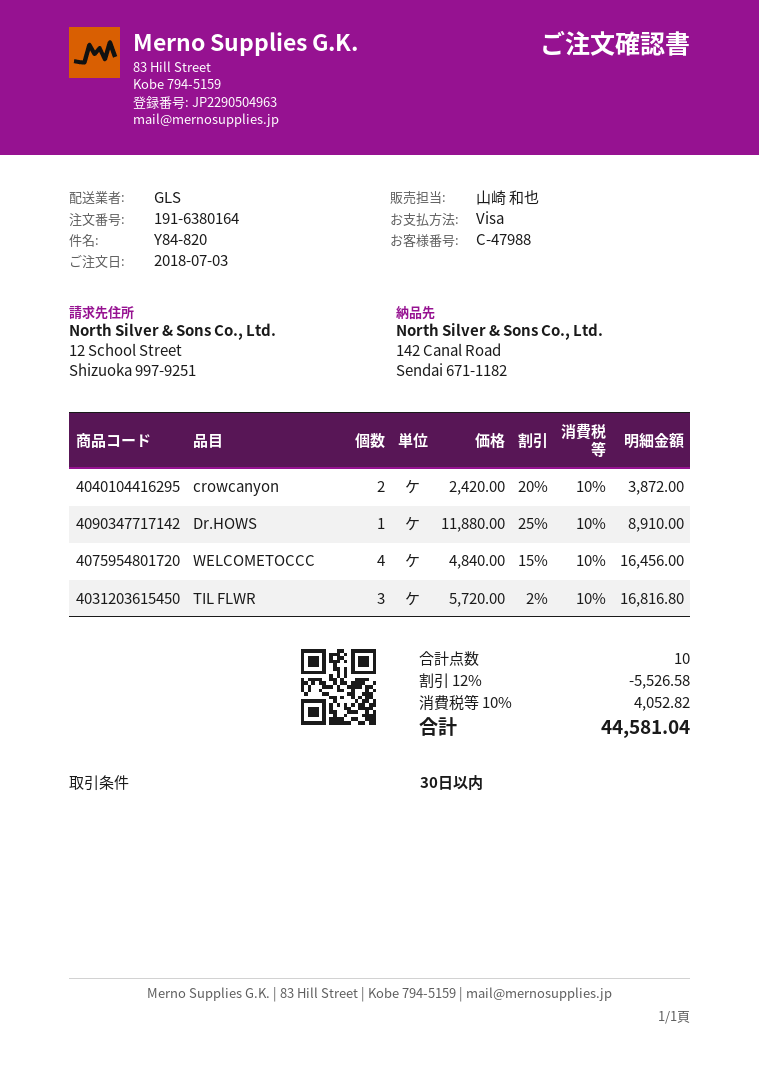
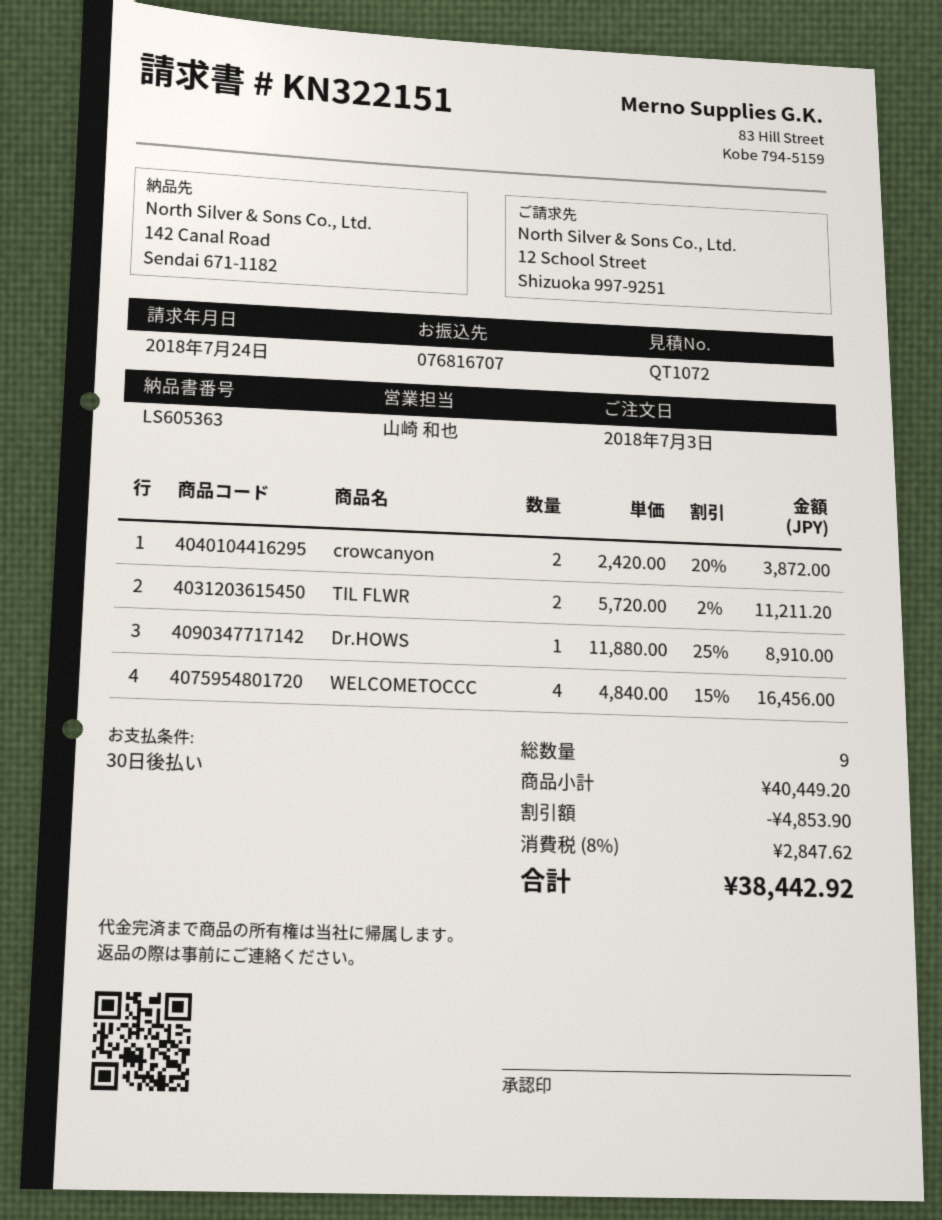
TIL FLWR: 3 x 5720.00 - 2% = 16816.80 -> 2 x 5720.00 - 2% = 11211.20
total quantity: 10 -> 9
discount: 5526.58 -> 4853.90
tax: 10% = 4052.82 -> 8% = 2847.62
total: 44581.04 -> 38442.92

